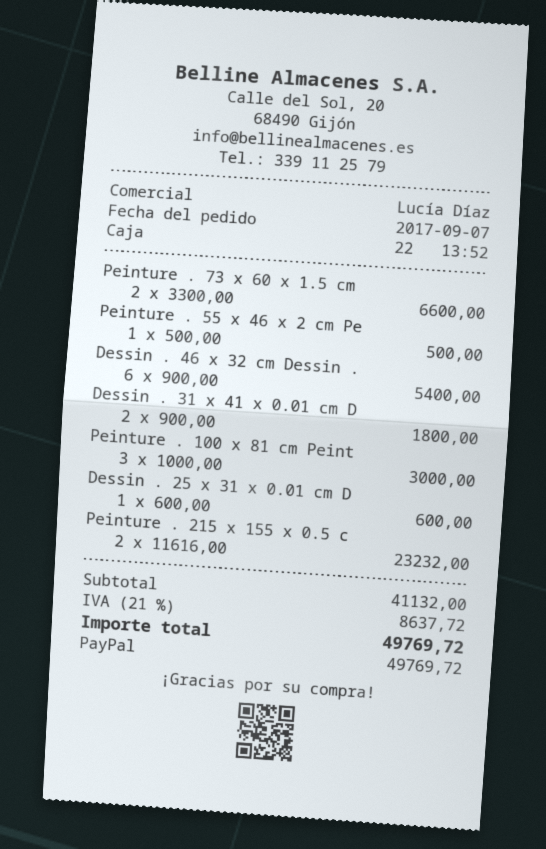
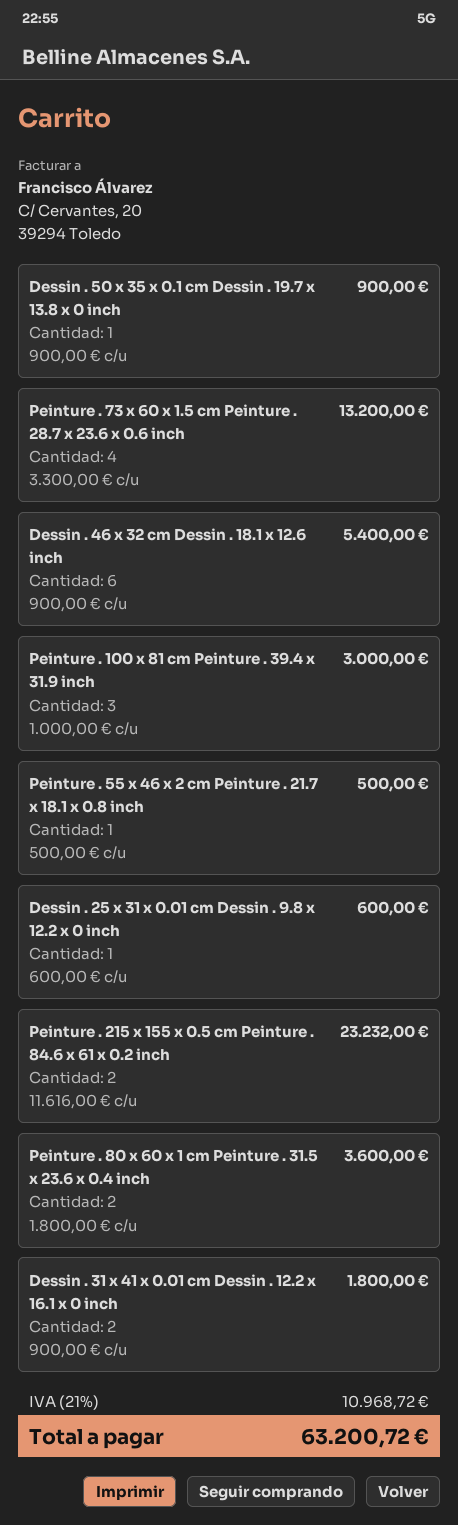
Peinture . 73 x 60 x 1.5 cm: 2 x 3300.00 = 6600.00 -> 4 x 3300.00 = 13200.00
Dessin . 50 x 35 x 0.1 cm Dessin . 19.7 x 13.8 x 0 inch: none -> 1 x 900.00 = 900.00
Peinture . 80 x 60 x 1 cm Peinture . 31.5 x 23.6 x 0.4 inch: none -> 2 x 1800.00 = 3600.00
tax: 21% = 8637.72 -> 21% = 10968.72
total: 49769.72 -> 63200.72

